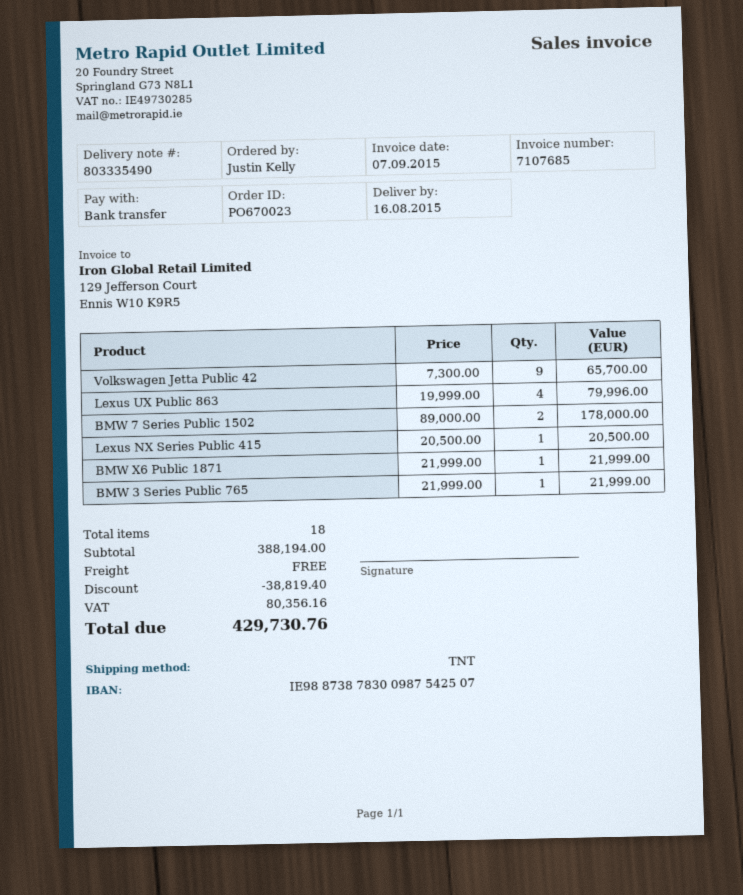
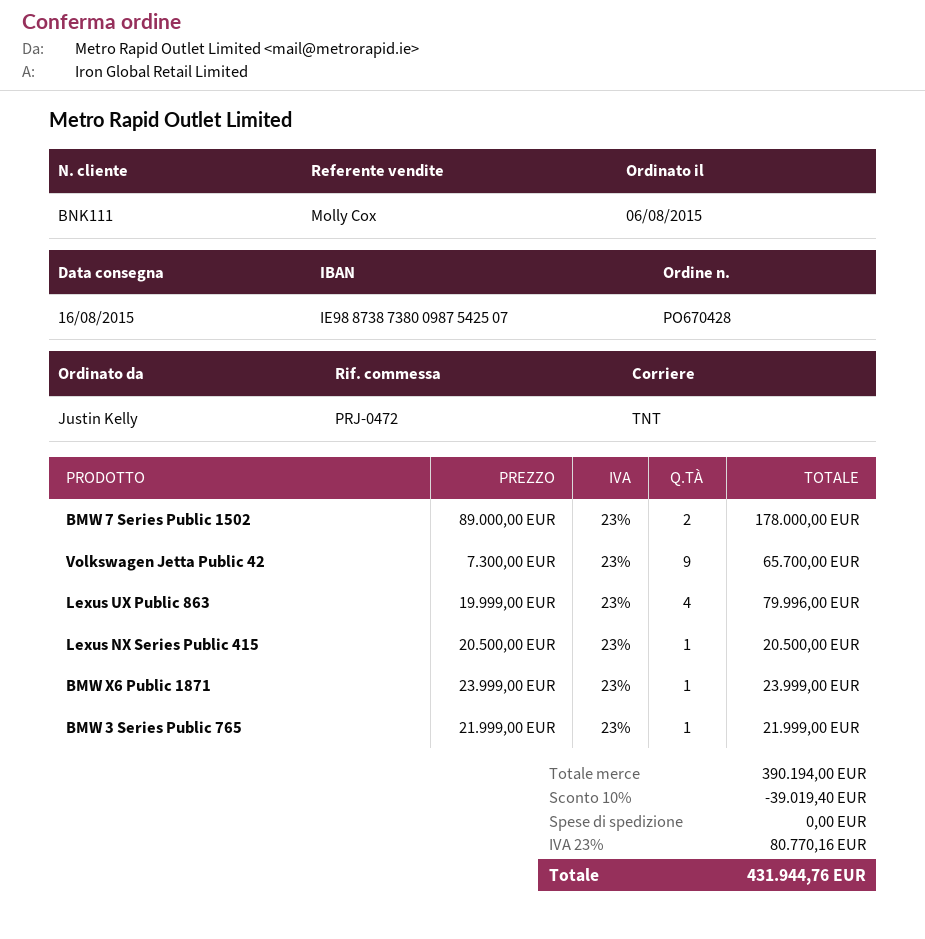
order number: PO670023 -> PO670428
bank account: IE98873878300987542507 -> IE98873873800987542507
BMW X6 Public 1871: 1 x 21999.00 = 21999.00 -> 1 x 23999.00 = 23999.00
subtotal: 388194.00 -> 390194.00
discount: 38819.40 -> 39019.40
tax: 80356.16 -> 80770.16
total: 429730.76 -> 431944.76

